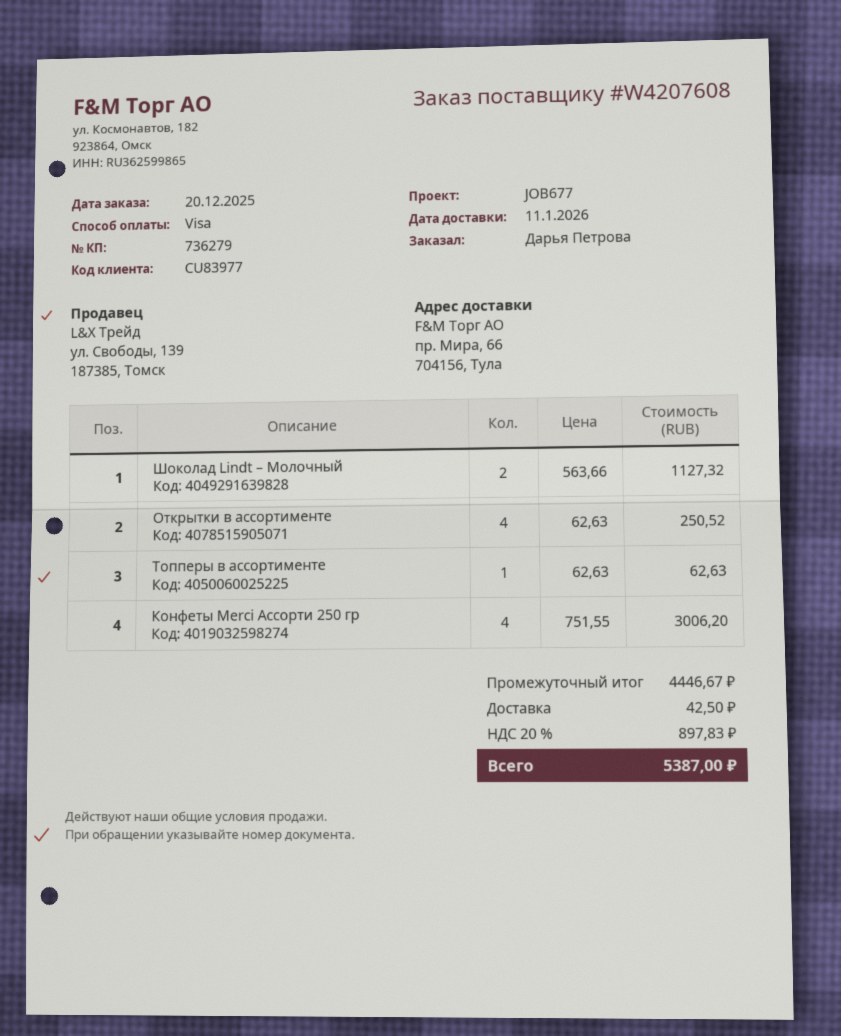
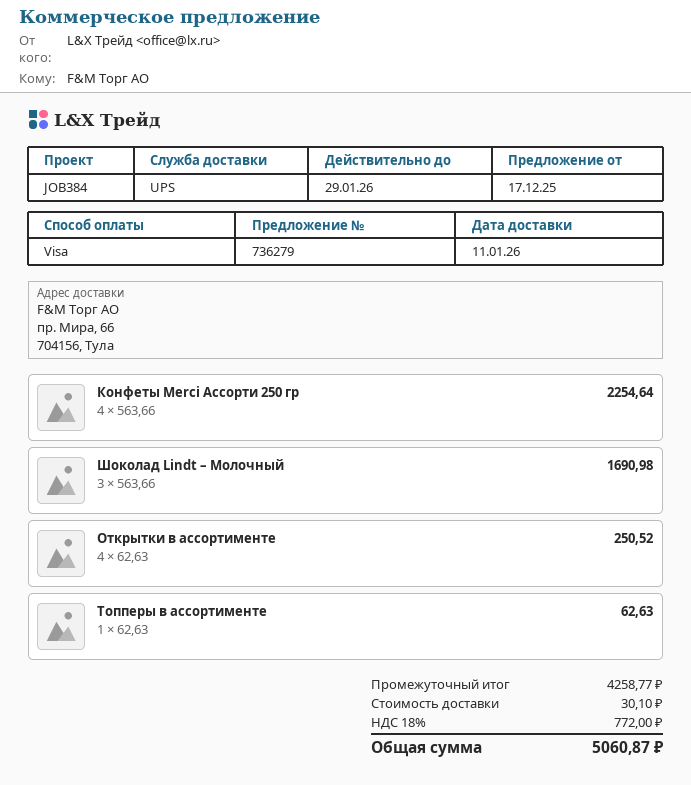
reference: JOB677 -> JOB384
Шоколад Lindt – Молочный: 2 x 563.66 = 1127.32 -> 3 x 563.66 = 1690.98
Конфеты Merci Ассорти 250 гр: 4 x 751.55 = 3006.20 -> 4 x 563.66 = 2254.64
subtotal: 4446.67 -> 4258.77
shipping: 42.50 -> 30.10
tax: 20% = 897.83 -> 18% = 772.00
total: 5387.00 -> 5060.87

